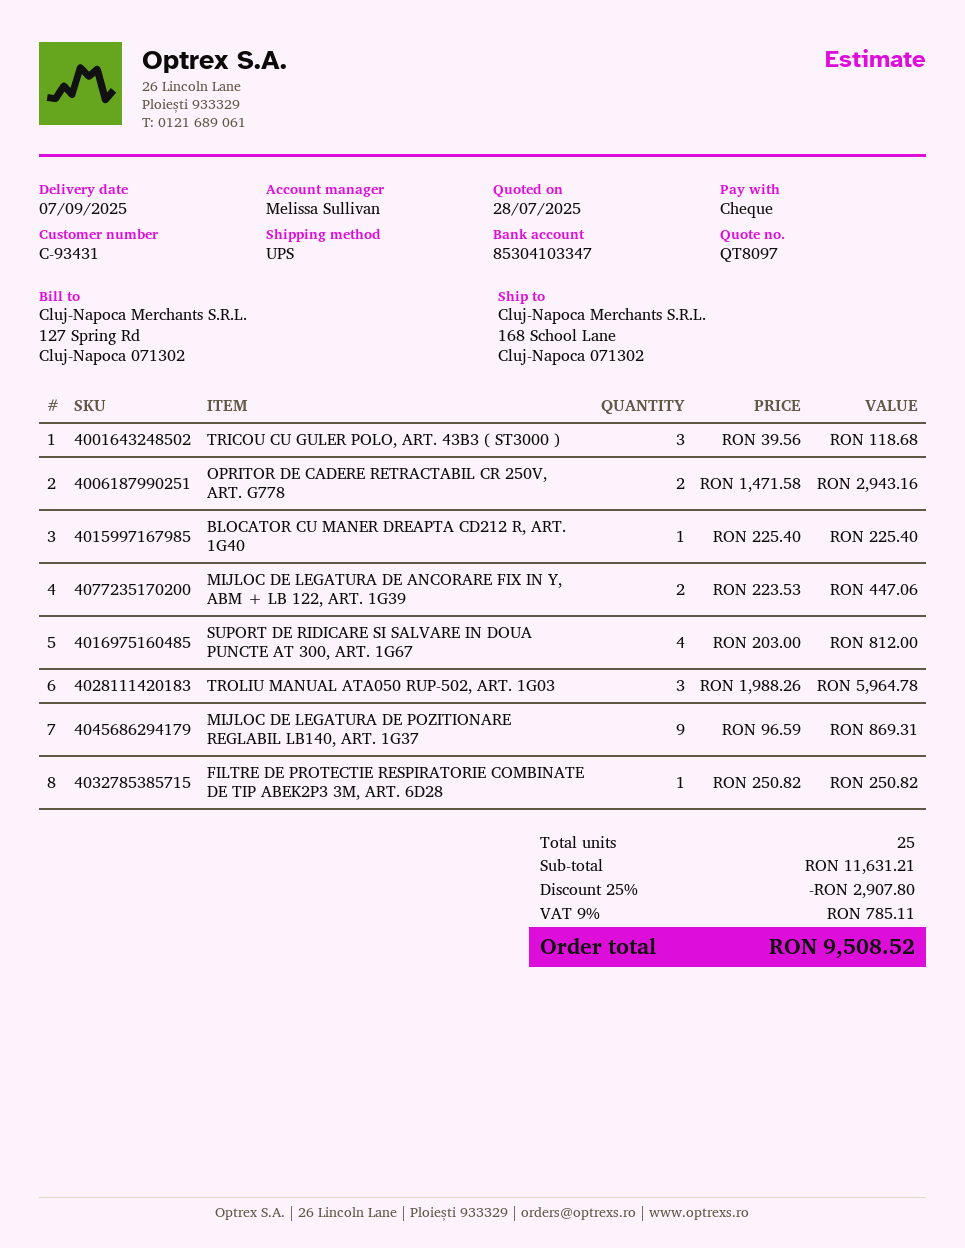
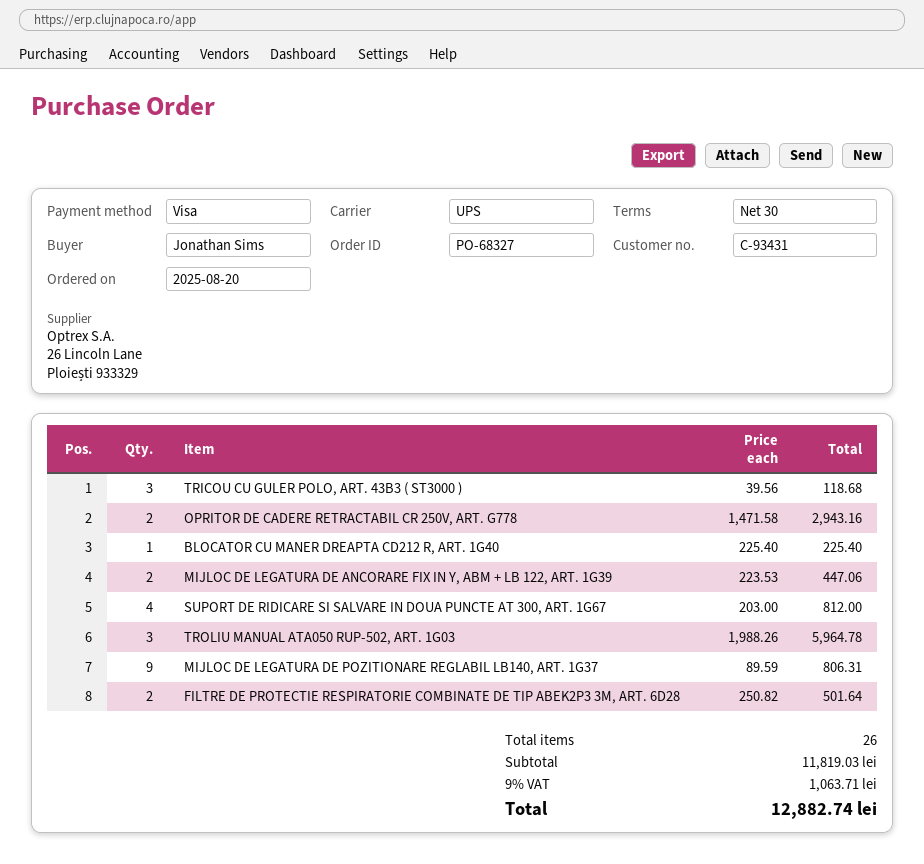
payment method: cheque -> Visa
MIJLOC DE LEGATURA DE POZITIONARE REGLABIL LB140, ART. 1G37: 9 x 96.59 = 869.31 -> 9 x 89.59 = 806.31
FILTRE DE PROTECTIE RESPIRATORIE COMBINATE DE TIP ABEK2P3 3M, ART. 6D28: 1 x 250.82 = 250.82 -> 2 x 250.82 = 501.64
total quantity: 25 -> 26
subtotal: 11631.21 -> 11819.03
discount: 25% = 2907.80 -> none
tax: 9% = 785.11 -> 9% = 1063.71
total: 9508.52 -> 12882.74

